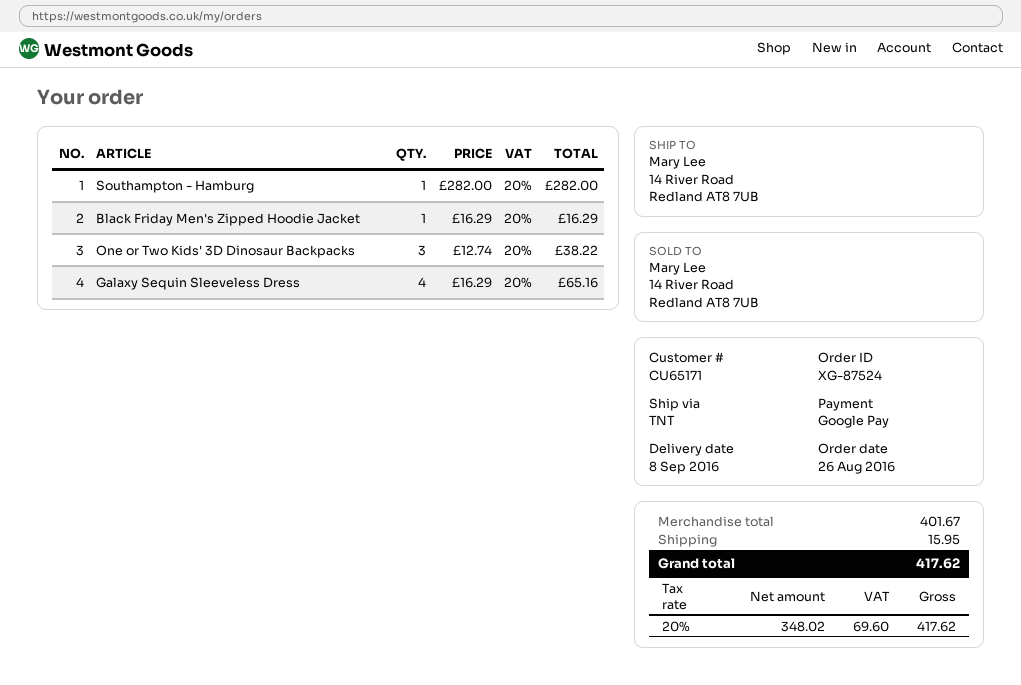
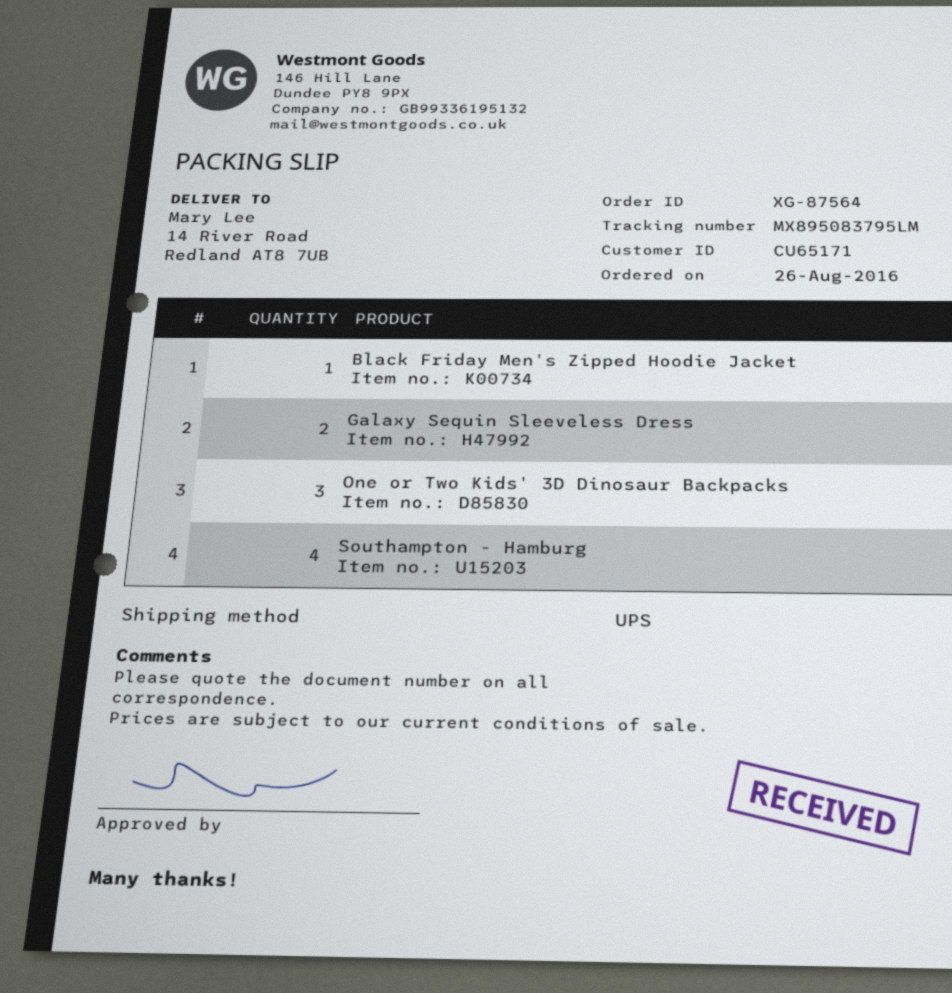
order number: XG-87524 -> XG-87564
shipping method: TNT -> UPS
Southampton - Hamburg: 1 -> 4
Galaxy Sequin Sleeveless Dress: 4 -> 2

